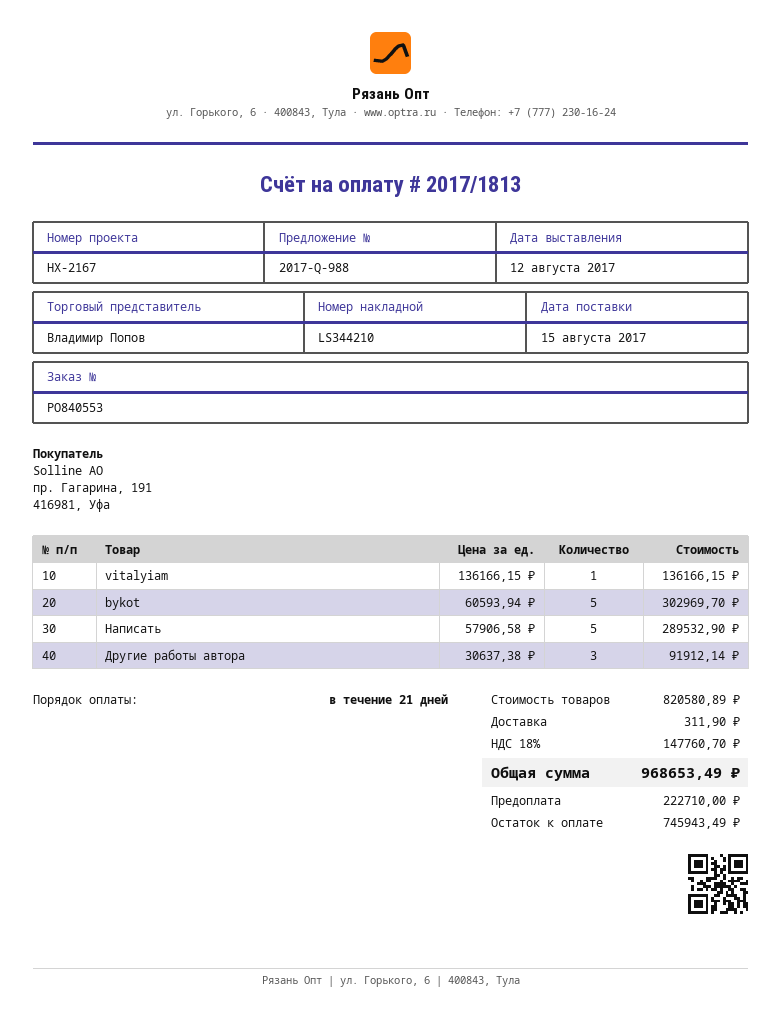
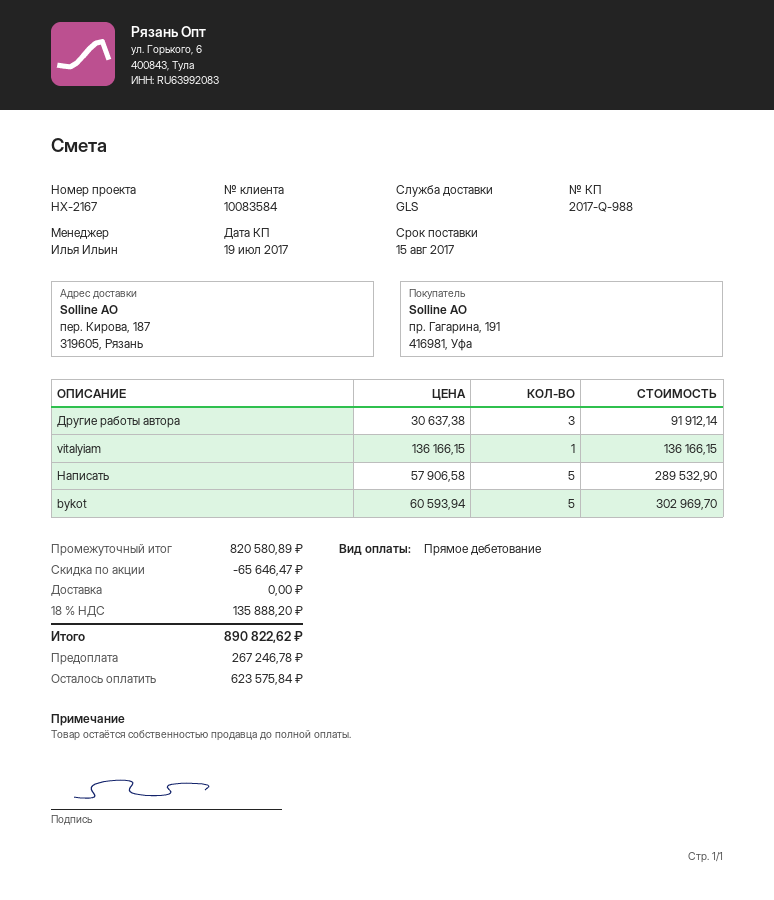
sales rep: Владимир Попов -> Илья Ильин
discount: none -> 65646.47
shipping: 311.90 -> 0.00
tax: 18% = 147760.70 -> 18% = 135888.20
total: 968653.49 -> 890822.62
deposit: 222710.00 -> 267246.78
balance: 745943.49 -> 623575.84

